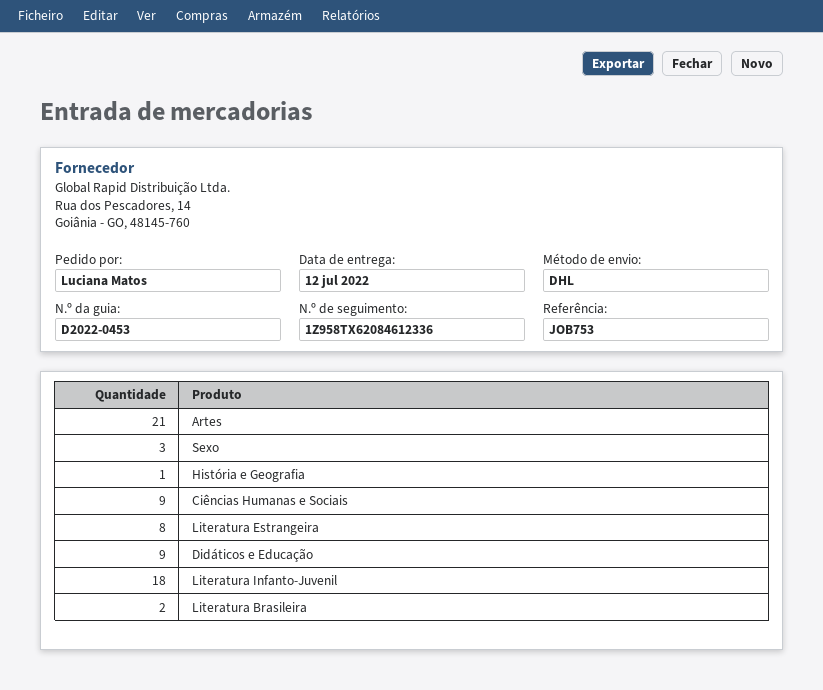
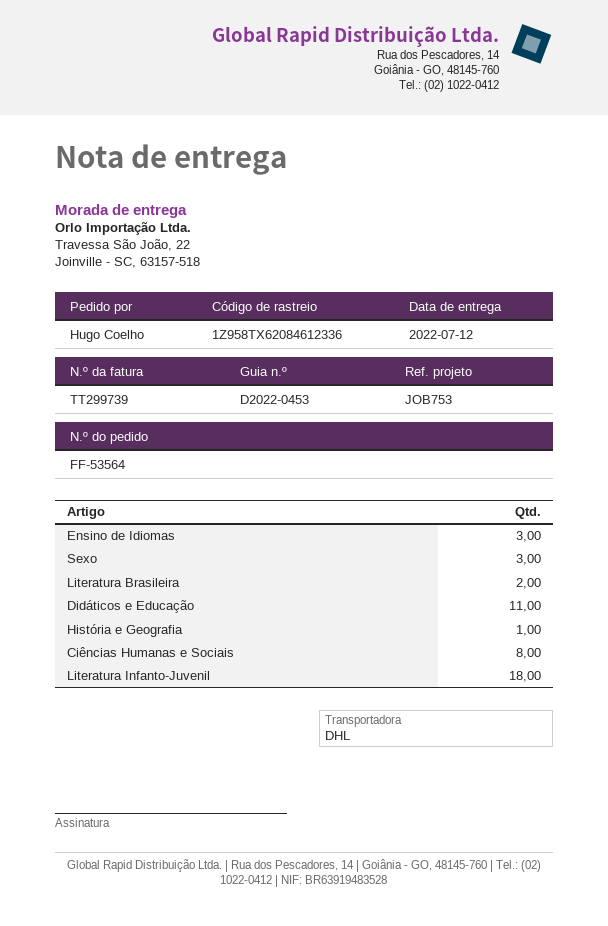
ordered by: Luciana Matos -> Hugo Coelho
Artes: 21 -> none
Ciências Humanas e Sociais: 9 -> 8
Literatura Estrangeira: 8 -> none
Didáticos e Educação: 9 -> 11
Ensino de Idiomas: none -> 3

